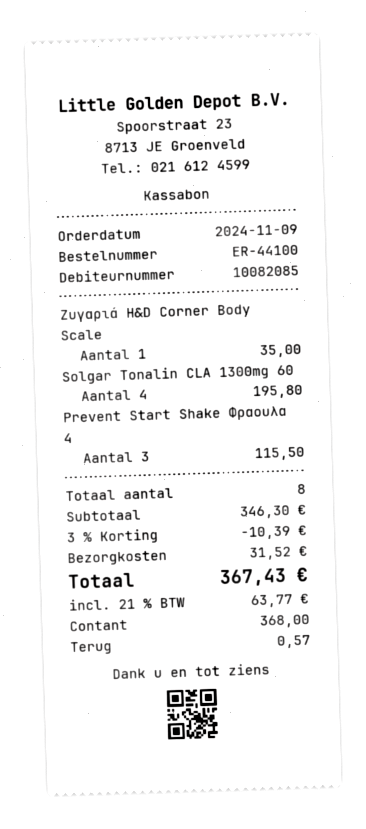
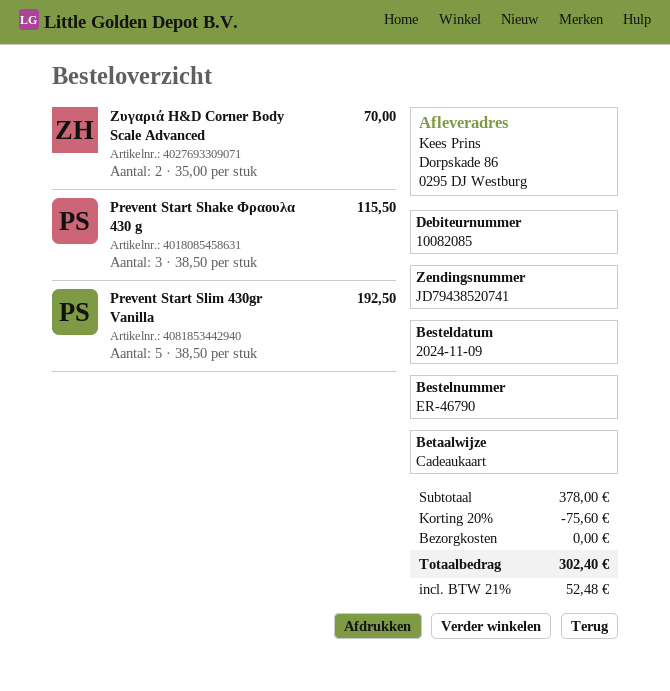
order number: ER-44100 -> ER-46790
payment method: cash -> gift card
Ζυγαριά H&D Corner Body Scale: 1 for 35.00 -> 2 for 70.00
Solgar Tonalin CLA 1300mg 60: 4 for 195.80 -> none
Prevent Start Slim 430gr Vanilla: none -> 5 for 192.50
subtotal: 346.30 -> 378.00
discount: 3% = 10.39 -> 20% = 75.60
shipping: 31.52 -> 0.00
tax: 21% = 63.77 -> 21% = 52.48
total: 367.43 -> 302.40

